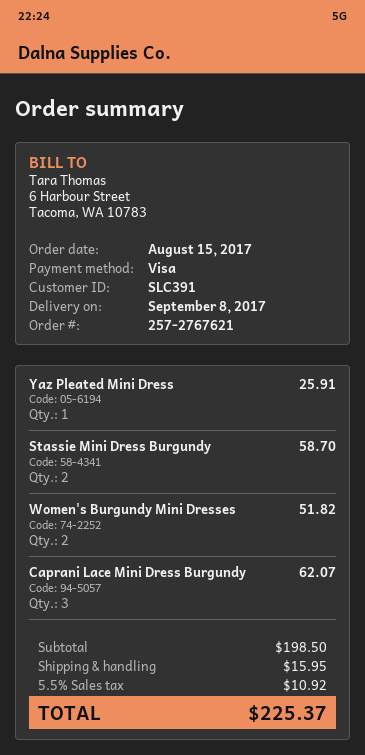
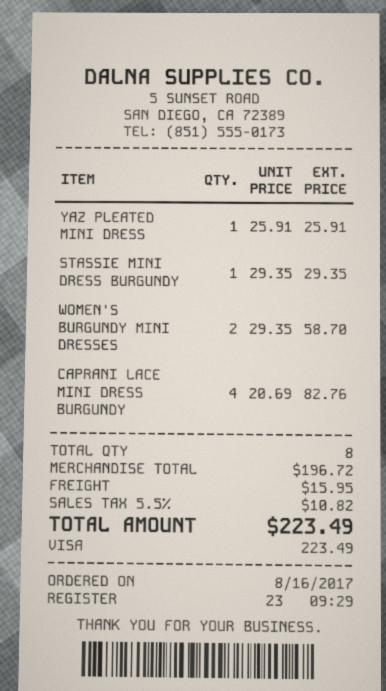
order date: 2017-08-15 -> 2017-08-16
Stassie Mini Dress Burgundy: 2 for 58.70 -> 1 for 29.35
Women's Burgundy Mini Dresses: 2 for 51.82 -> 2 for 58.70
Caprani Lace Mini Dress Burgundy: 3 for 62.07 -> 4 for 82.76
subtotal: 198.50 -> 196.72
tax: 5.5% = 10.92 -> 5.5% = 10.82
total: 225.37 -> 223.49

